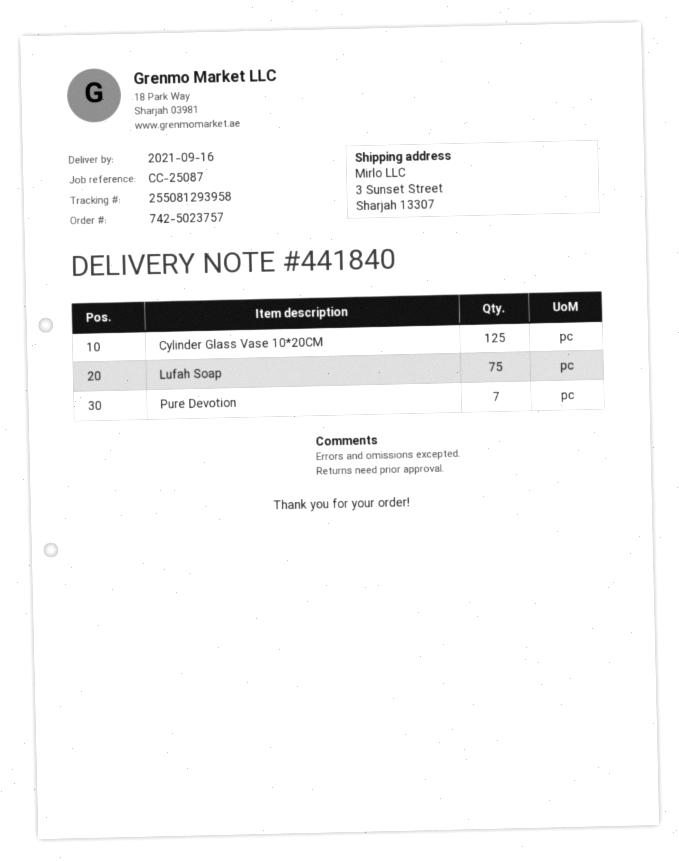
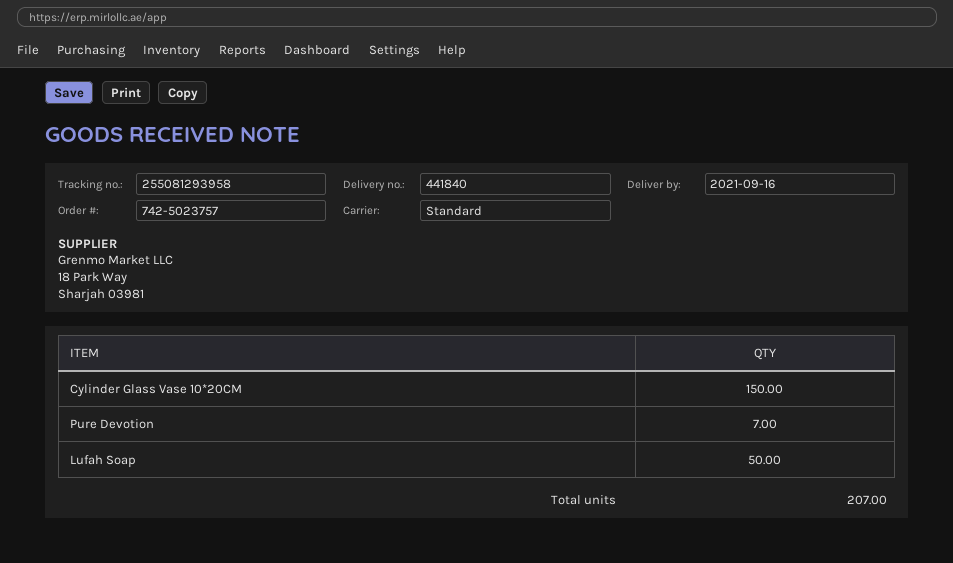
Cylinder Glass Vase 10*20CM: 125 -> 150
Lufah Soap: 75 -> 50

